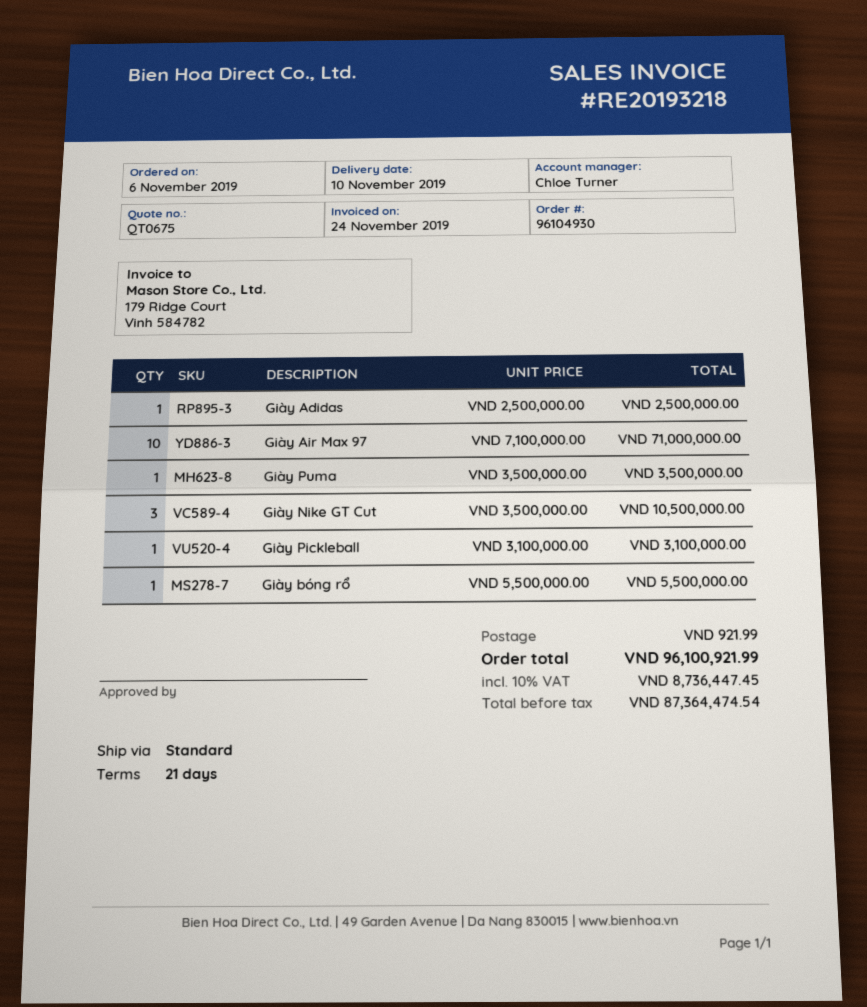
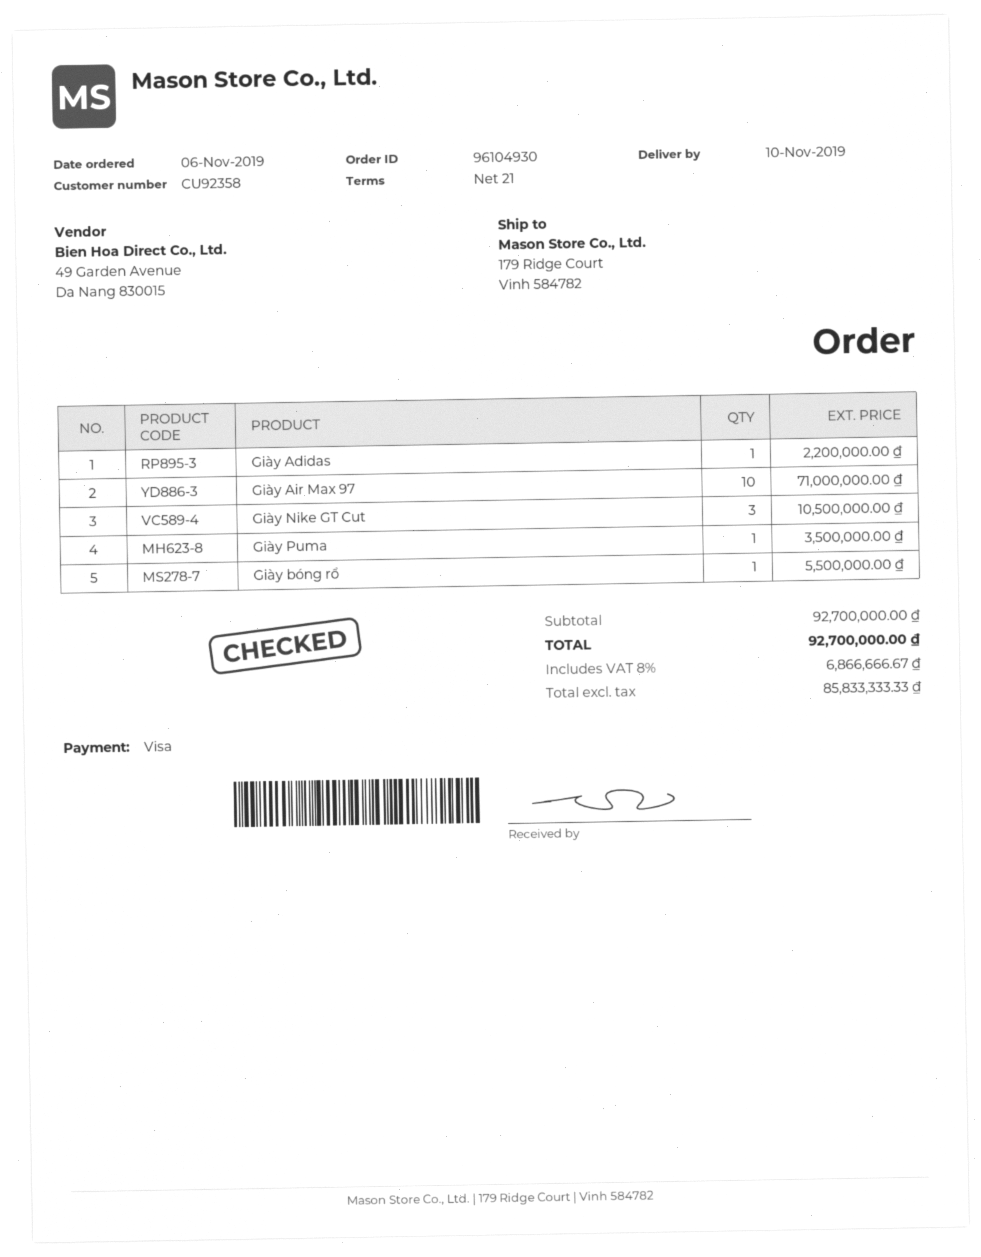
Giày Adidas: 1 for 2500000.00 -> 1 for 2200000.00
Giày Pickleball: 1 for 3100000.00 -> none
shipping: 921.99 -> none
net: 87364474.54 -> 85833333.33
tax: 10% = 8736447.45 -> 8% = 6866666.67
total: 96100921.99 -> 92700000.00

